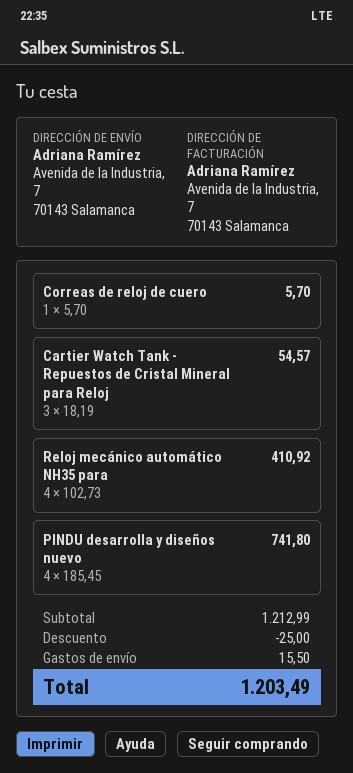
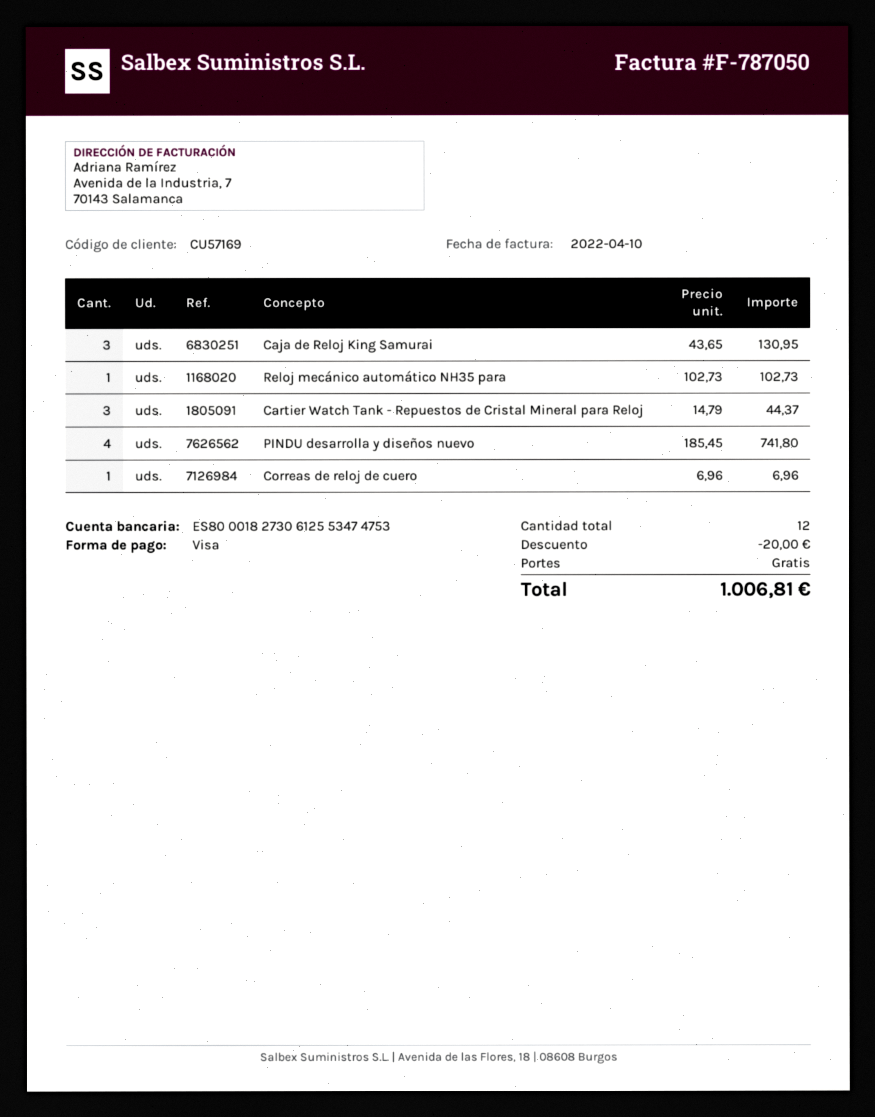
Correas de reloj de cuero: 1 x 5.70 = 5.70 -> 1 x 6.96 = 6.96
Cartier Watch Tank - Repuestos de Cristal Mineral para Reloj: 3 x 18.19 = 54.57 -> 3 x 14.79 = 44.37
Reloj mecánico automático NH35 para: 4 x 102.73 = 410.92 -> 1 x 102.73 = 102.73
Caja de Reloj King Samurai: none -> 3 x 43.65 = 130.95
discount: 25.00 -> 20.00
shipping: 15.50 -> 0.00
total: 1203.49 -> 1006.81

